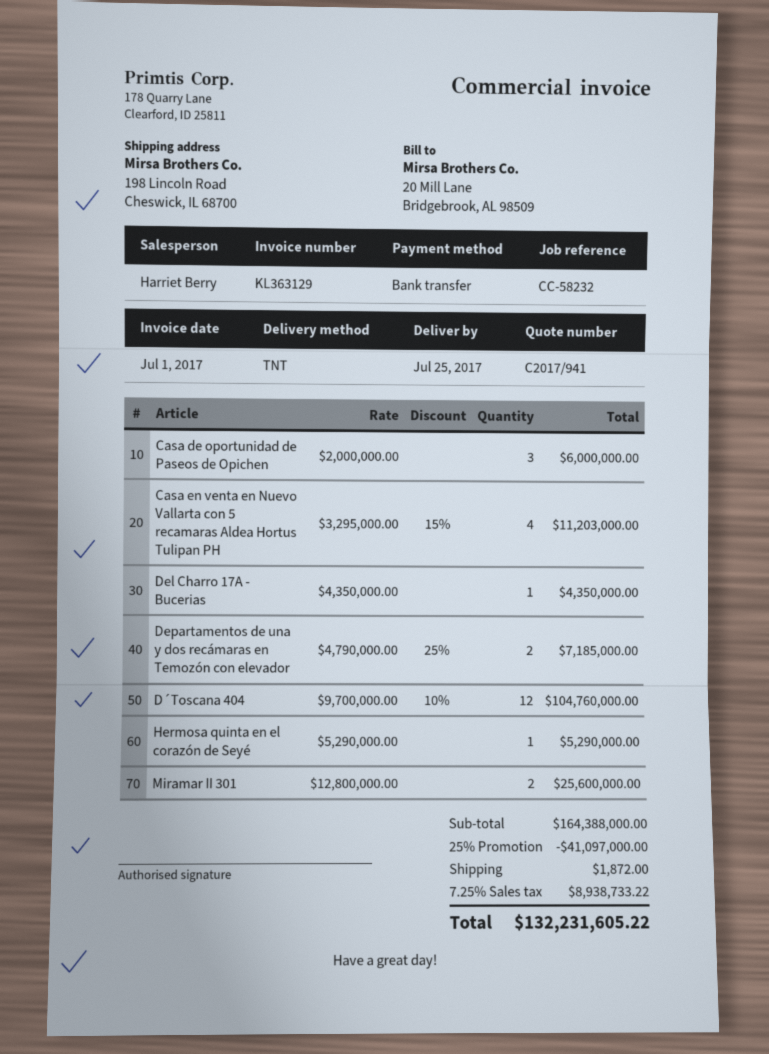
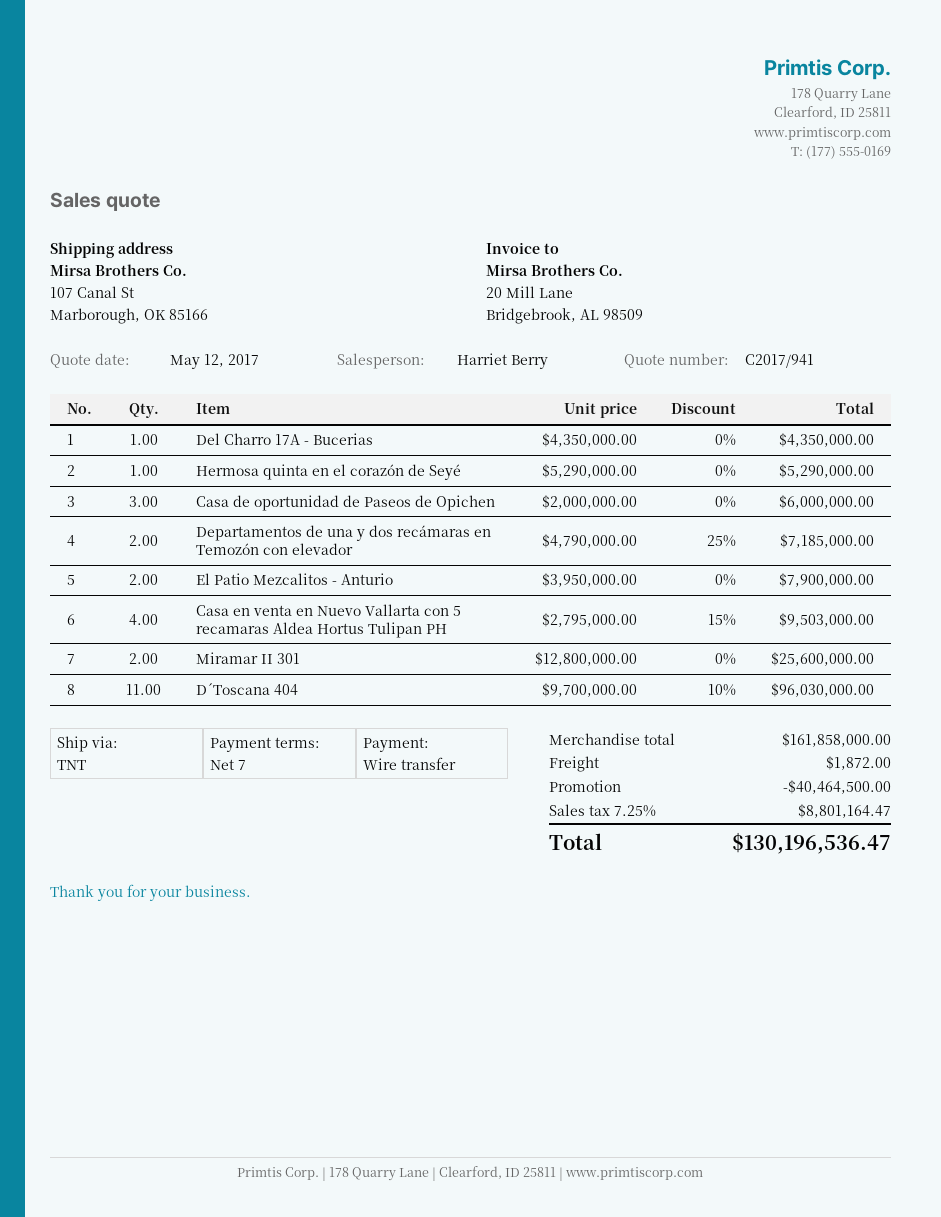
ship to: 198 Lincoln Road, Cheswick, IL 68700 -> 107 Canal St, Marborough, OK 85166
Casa en venta en Nuevo Vallarta con 5 recamaras Aldea Hortus Tulipan PH: 4 x 3295000.00 - 15% = 11203000.00 -> 4 x 2795000.00 - 15% = 9503000.00
D´Toscana 404: 12 x 9700000.00 - 10% = 104760000.00 -> 11 x 9700000.00 - 10% = 96030000.00
El Patio Mezcalitos - Anturio: none -> 2 x 3950000.00 = 7900000.00
subtotal: 164388000.00 -> 161858000.00
discount: 41097000.00 -> 40464500.00
tax: 7.25% = 8938733.22 -> 7.25% = 8801164.47
total: 132231605.22 -> 130196536.47

